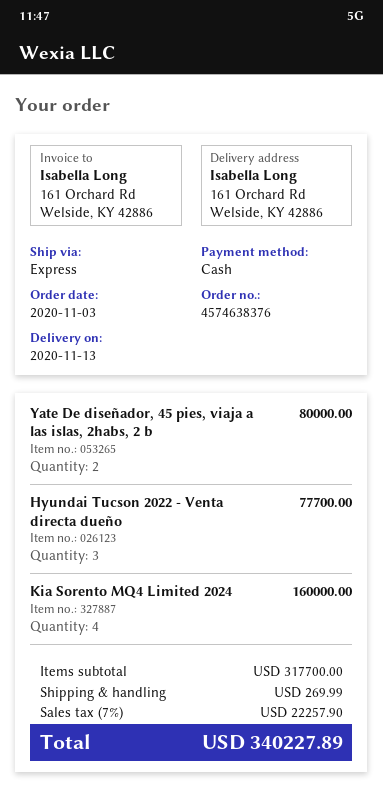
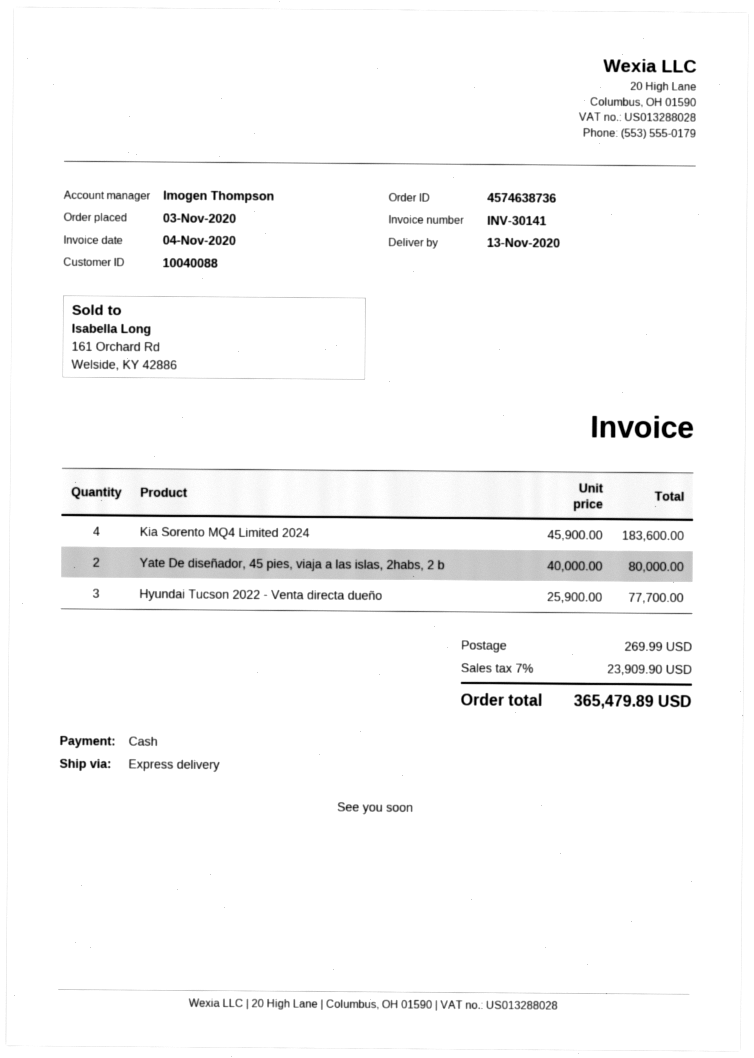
order number: 4574638376 -> 4574638736
Kia Sorento MQ4 Limited 2024: 4 for 160000.00 -> 4 for 183600.00
tax: 7% = 22257.90 -> 7% = 23909.90
total: 340227.89 -> 365479.89

